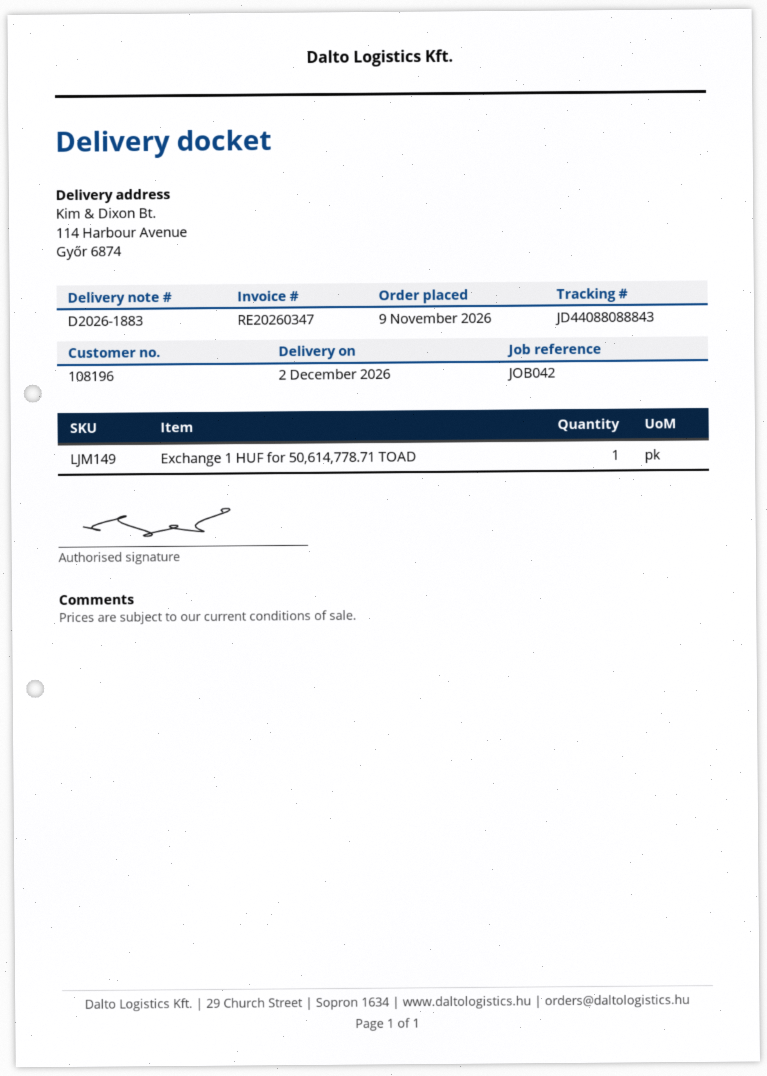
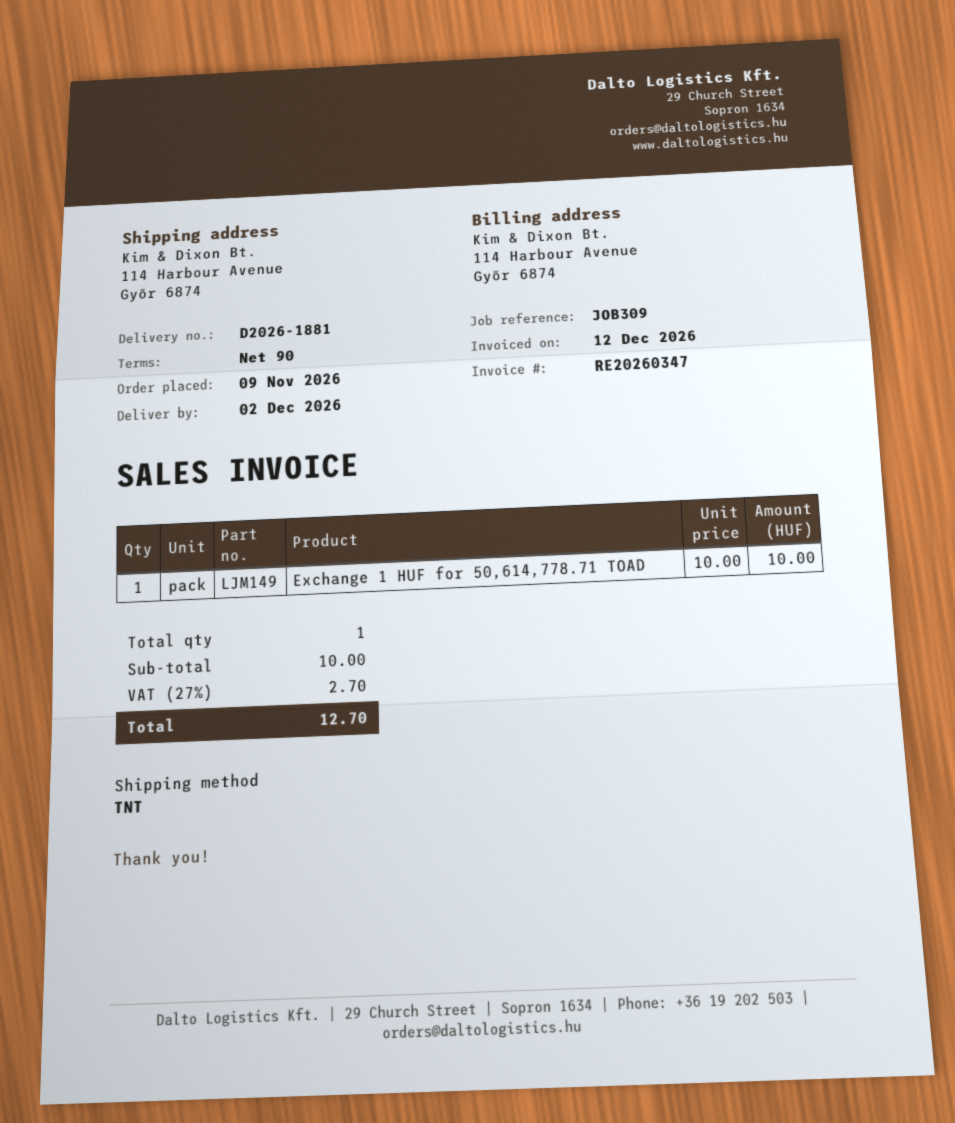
delivery note number: D2026-1883 -> D2026-1881
reference: JOB042 -> JOB309

